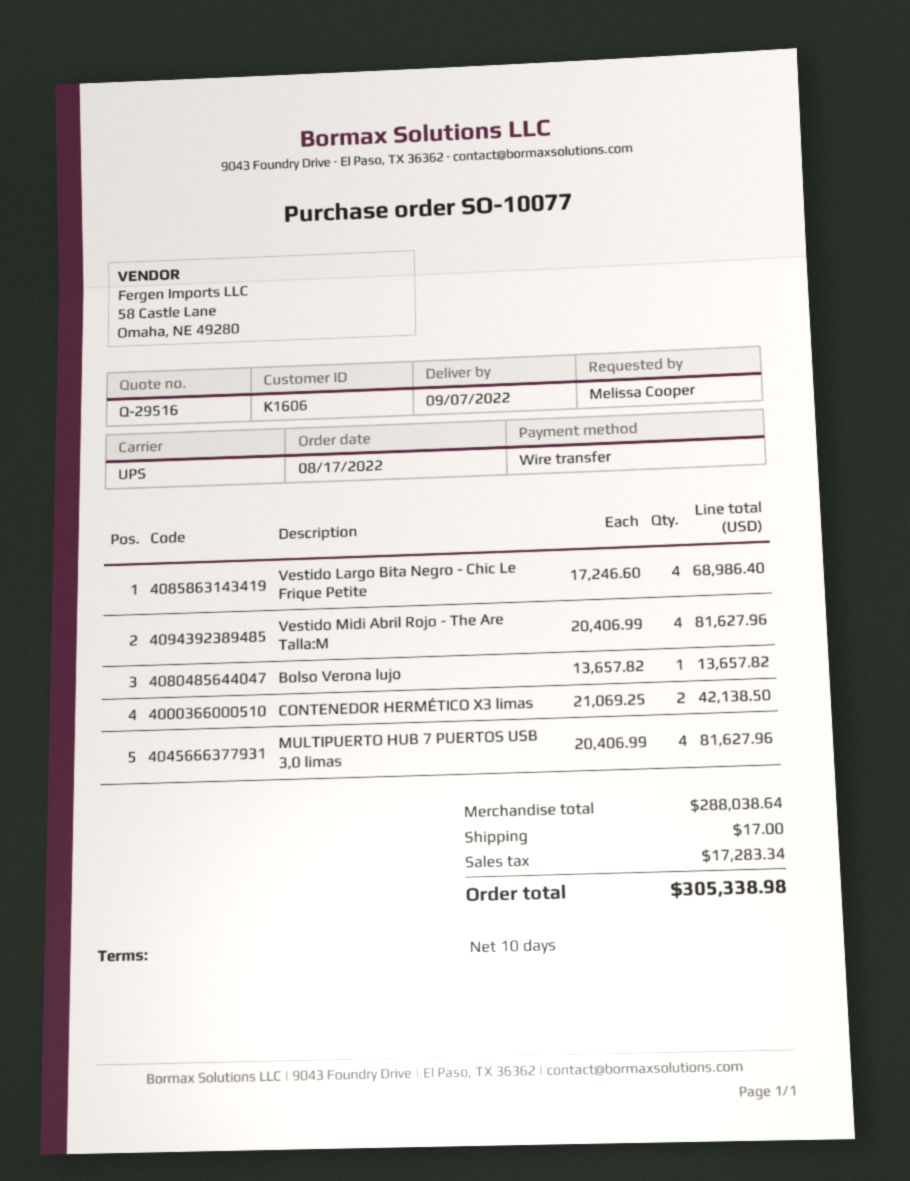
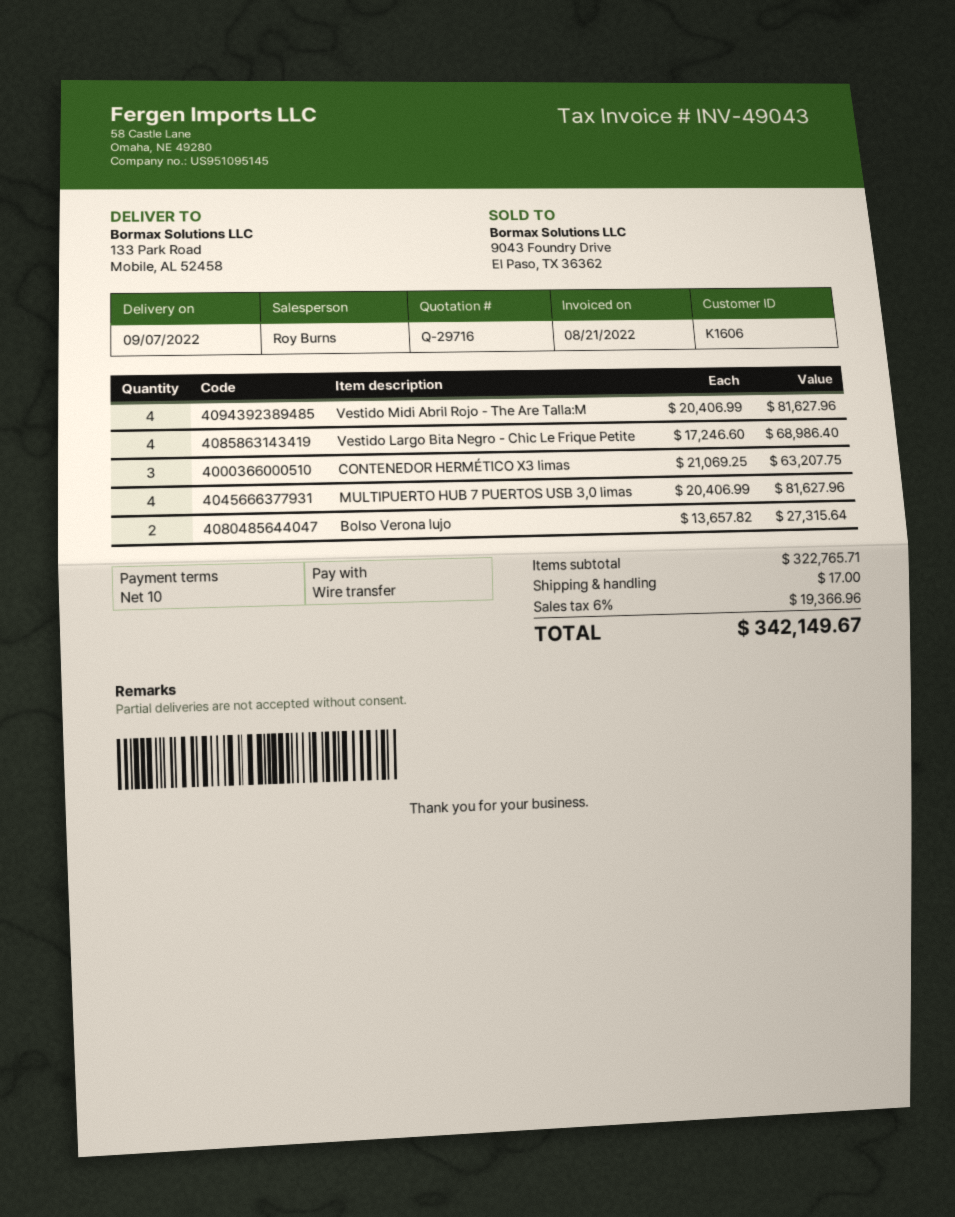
quote number: Q-29516 -> Q-29716
Bolso Verona lujo: 1 x 13657.82 = 13657.82 -> 2 x 13657.82 = 27315.64
CONTENEDOR HERMÉTICO X3 limas: 2 x 21069.25 = 42138.50 -> 3 x 21069.25 = 63207.75
subtotal: 288038.64 -> 322765.71
tax: 17283.34 -> 19366.96
total: 305338.98 -> 342149.67

